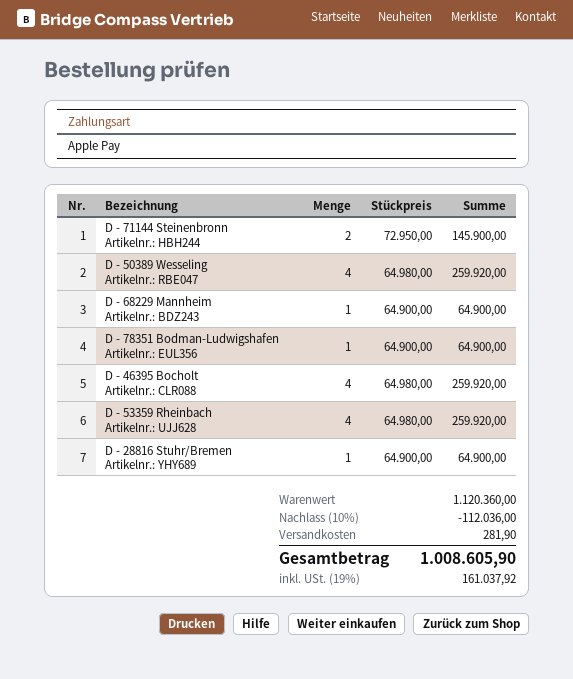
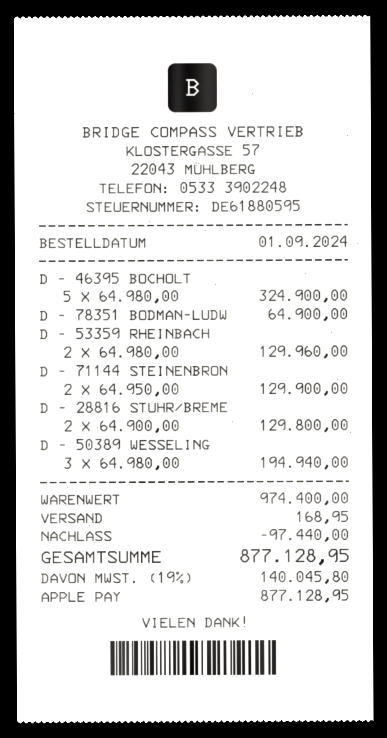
D - 71144 Steinenbronn: 2 x 72950.00 = 145900.00 -> 2 x 64950.00 = 129900.00
D - 50389 Wesseling: 4 x 64980.00 = 259920.00 -> 3 x 64980.00 = 194940.00
D - 68229 Mannheim: 1 x 64900.00 = 64900.00 -> none
D - 46395 Bocholt: 4 x 64980.00 = 259920.00 -> 5 x 64980.00 = 324900.00
D - 53359 Rheinbach: 4 x 64980.00 = 259920.00 -> 2 x 64980.00 = 129960.00
D - 28816 Stuhr/Bremen: 1 x 64900.00 = 64900.00 -> 2 x 64900.00 = 129800.00
subtotal: 1120360.00 -> 974400.00
discount: 112036.00 -> 97440.00
shipping: 281.90 -> 168.95
tax: 19% = 161037.92 -> 19% = 140045.80
total: 1008605.90 -> 877128.95

